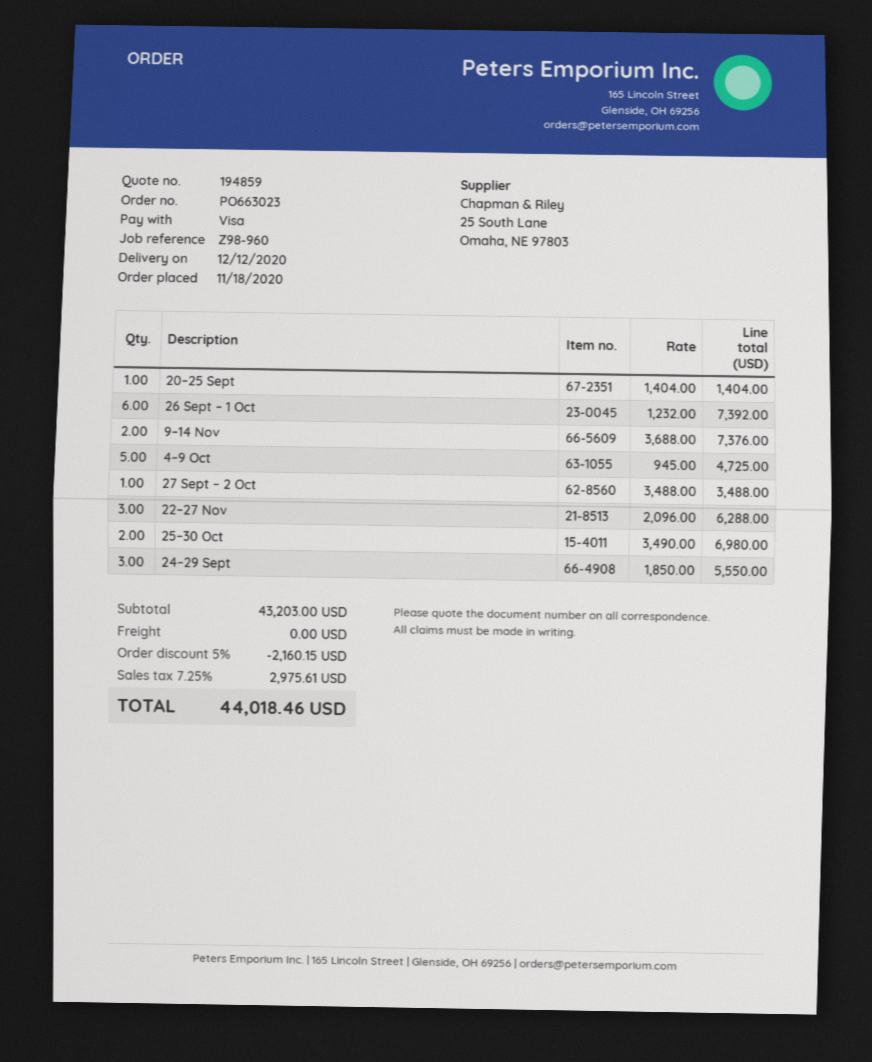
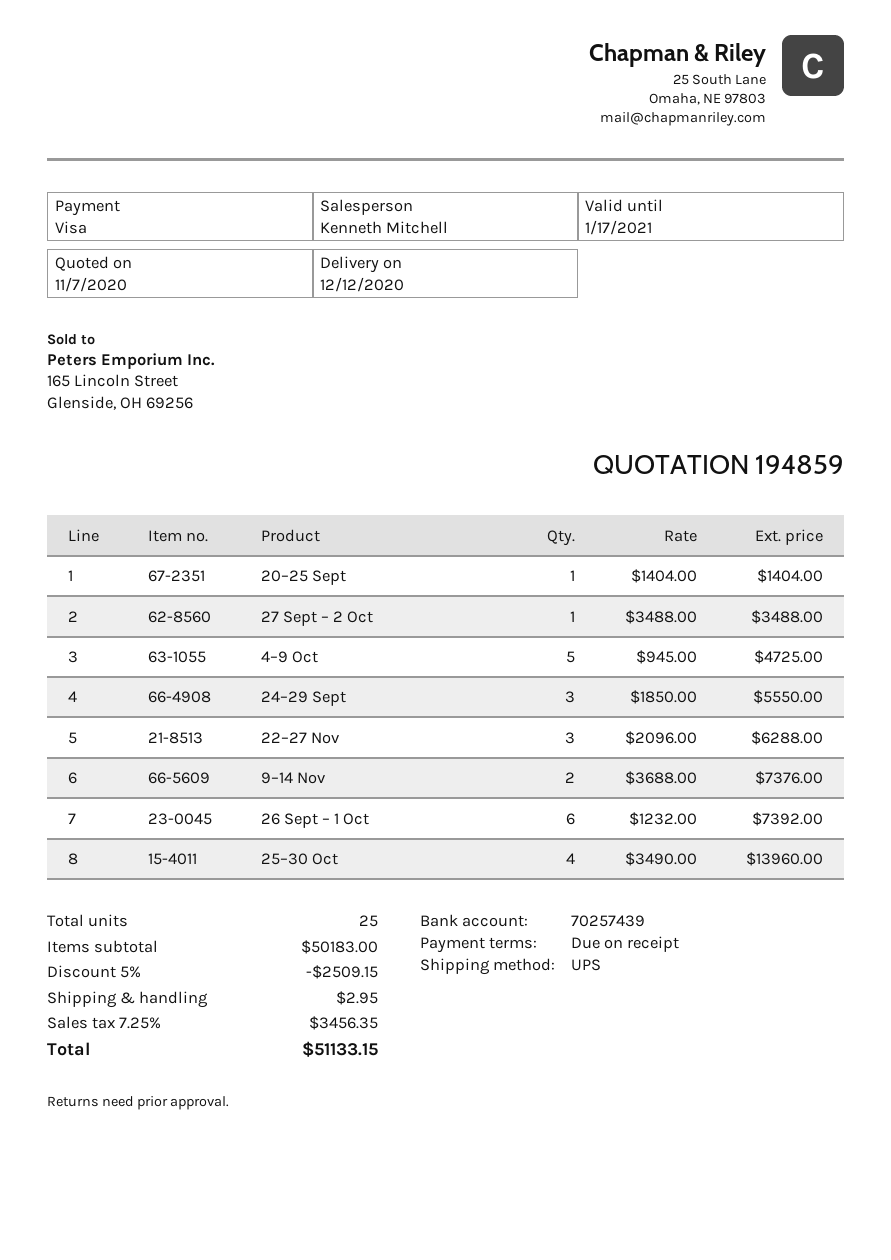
25–30 Oct: 2 x 3490.00 = 6980.00 -> 4 x 3490.00 = 13960.00
subtotal: 43203.00 -> 50183.00
discount: 5% = 2160.15 -> 5% = 2509.15
shipping: 0.00 -> 2.95
tax: 7.25% = 2975.61 -> 7.25% = 3456.35
total: 44018.46 -> 51133.15

